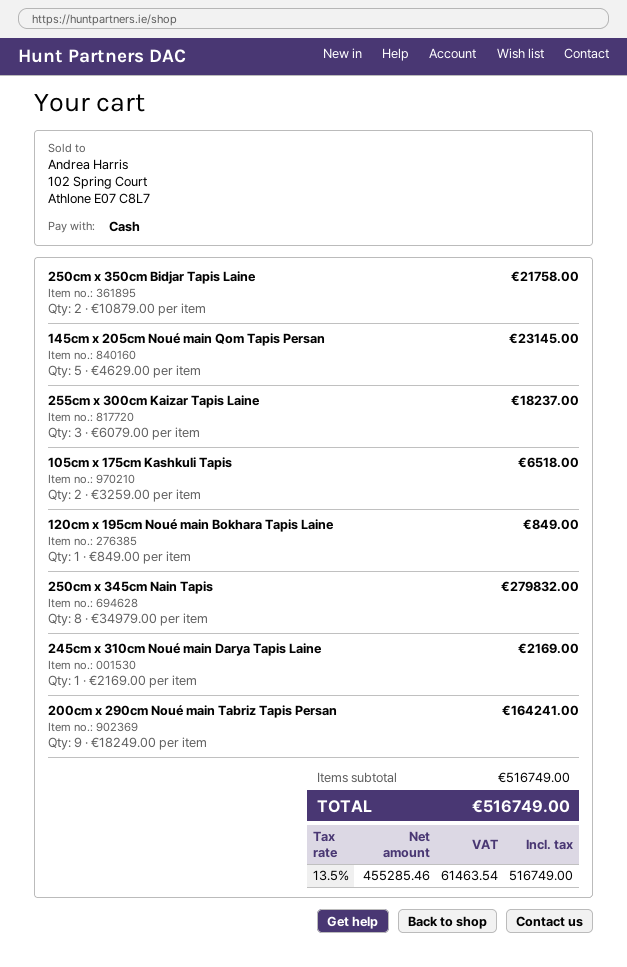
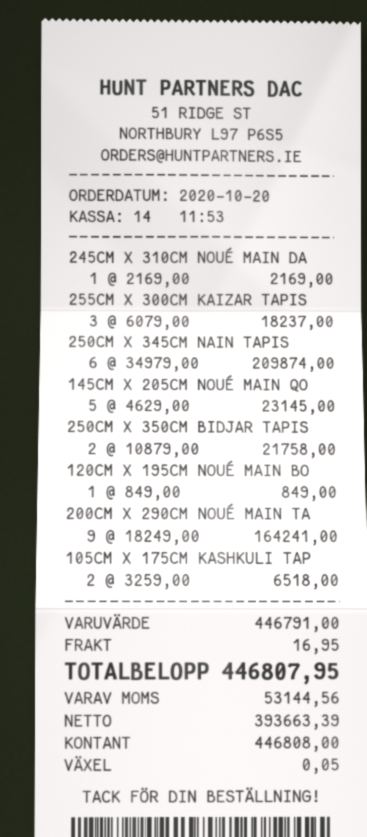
250cm x 345cm Nain Tapis: 8 x 34979.00 = 279832.00 -> 6 x 34979.00 = 209874.00
subtotal: 516749.00 -> 446791.00
shipping: none -> 16.95
net: 455285.46 -> 393663.39
tax: 61463.54 -> 53144.56
total: 516749.00 -> 446807.95

